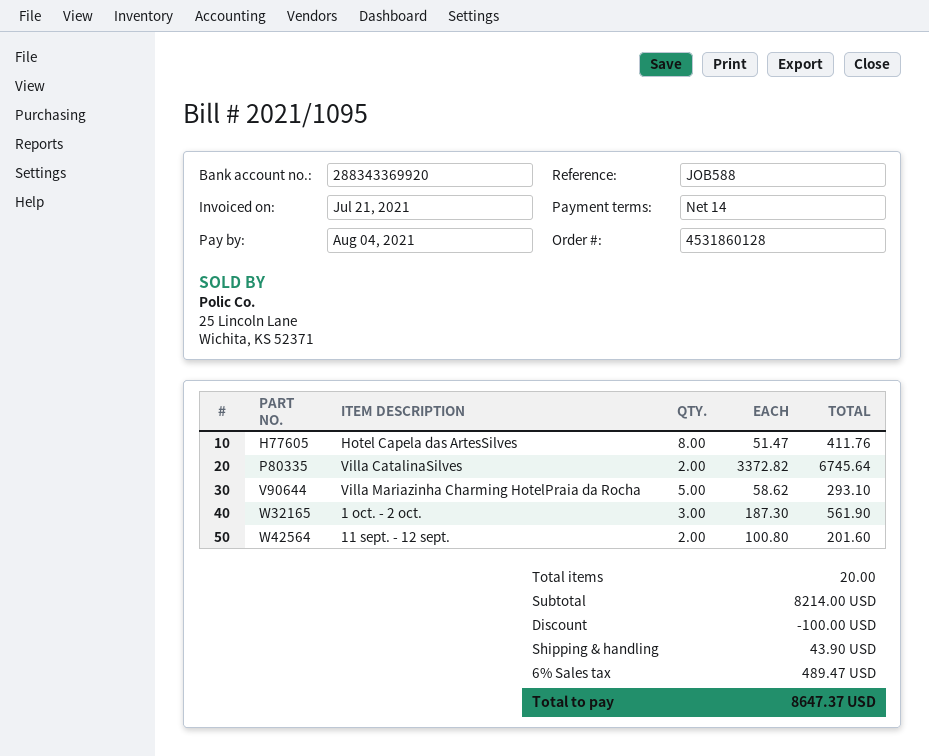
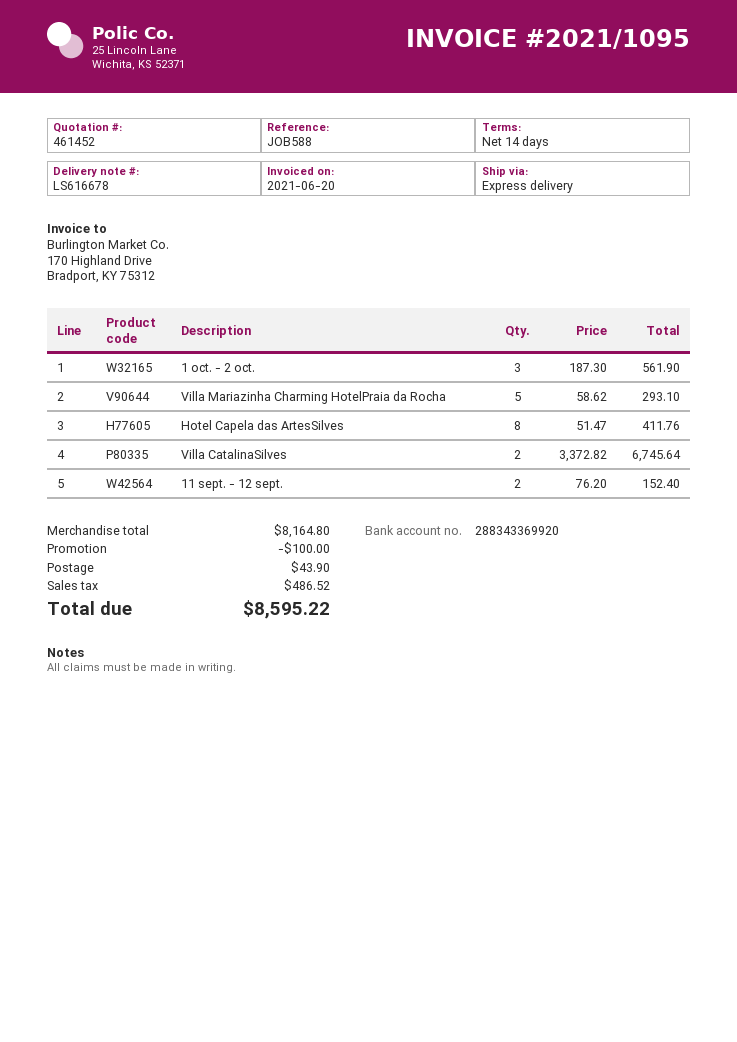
invoice date: 2021-07-21 -> 2021-06-20
11 sept. - 12 sept.: 2 x 100.80 = 201.60 -> 2 x 76.20 = 152.40
subtotal: 8214.00 -> 8164.80
tax: 489.47 -> 486.52
total: 8647.37 -> 8595.22

